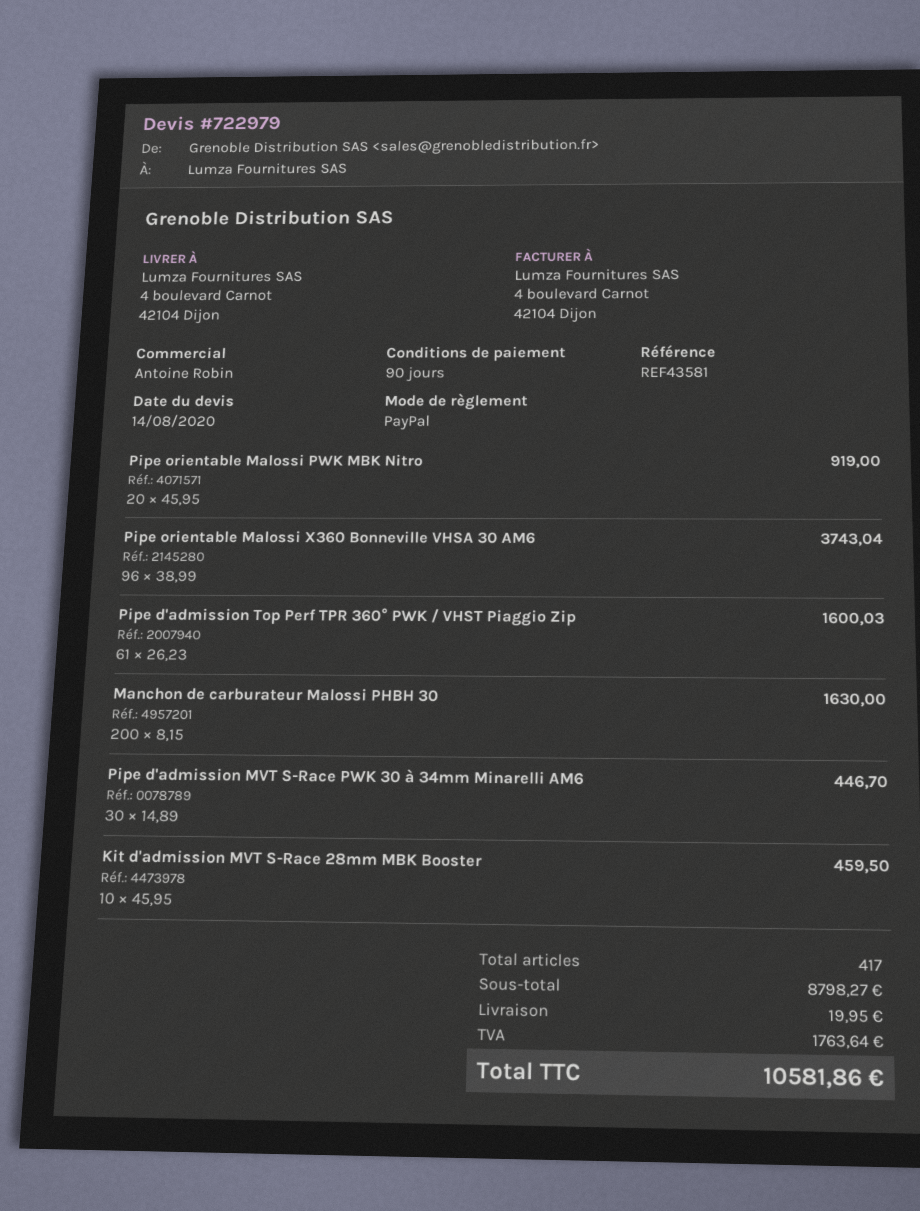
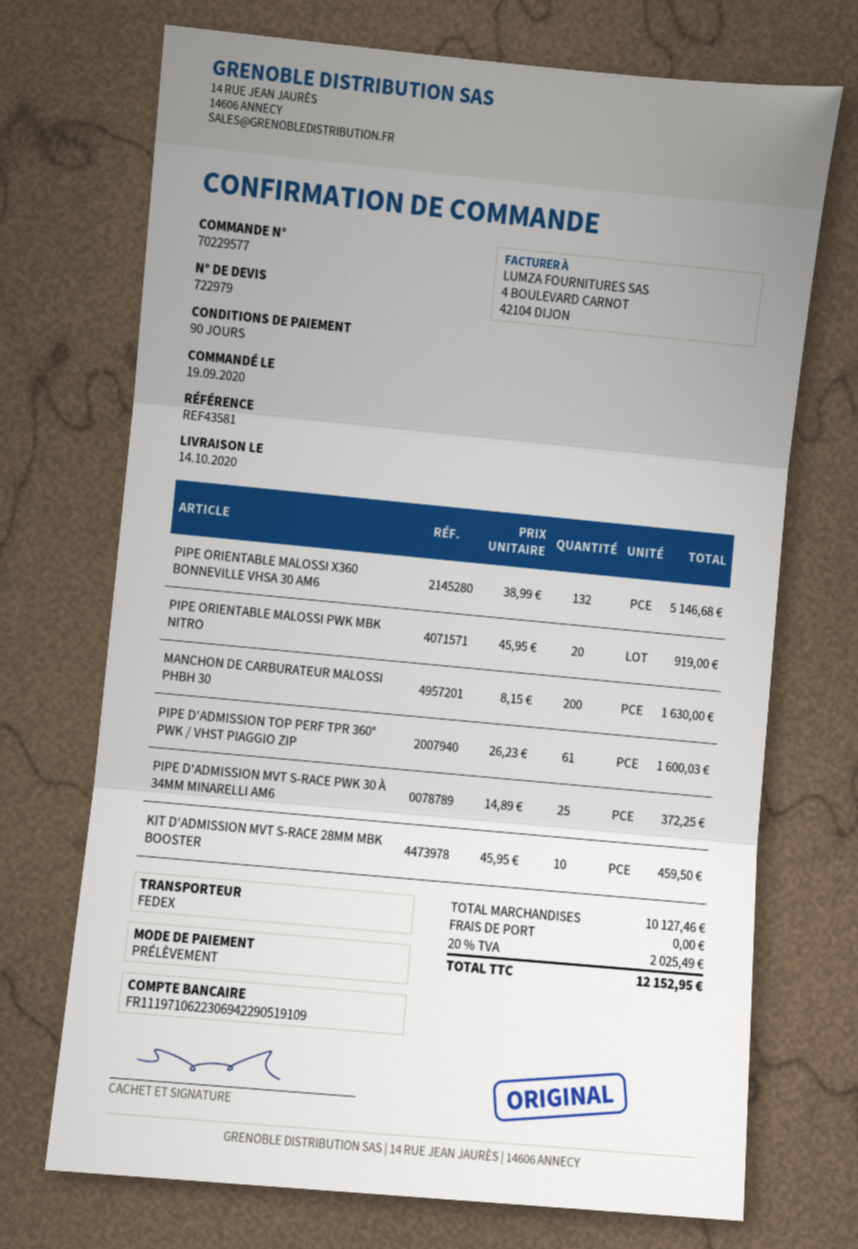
payment method: PayPal -> direct debit
Pipe orientable Malossi X360 Bonneville VHSA 30 AM6: 96 x 38.99 = 3743.04 -> 132 x 38.99 = 5146.68
Pipe d'admission MVT S-Race PWK 30 à 34mm Minarelli AM6: 30 x 14.89 = 446.70 -> 25 x 14.89 = 372.25
subtotal: 8798.27 -> 10127.46
shipping: 19.95 -> 0.00
tax: 1763.64 -> 2025.49
total: 10581.86 -> 12152.95

